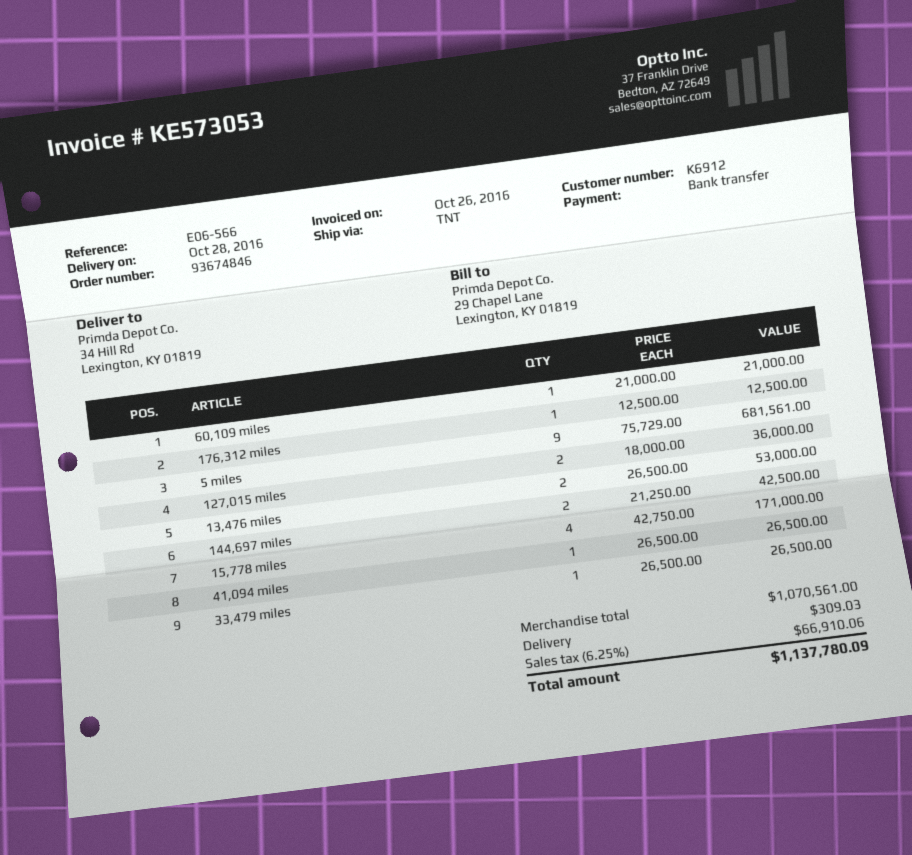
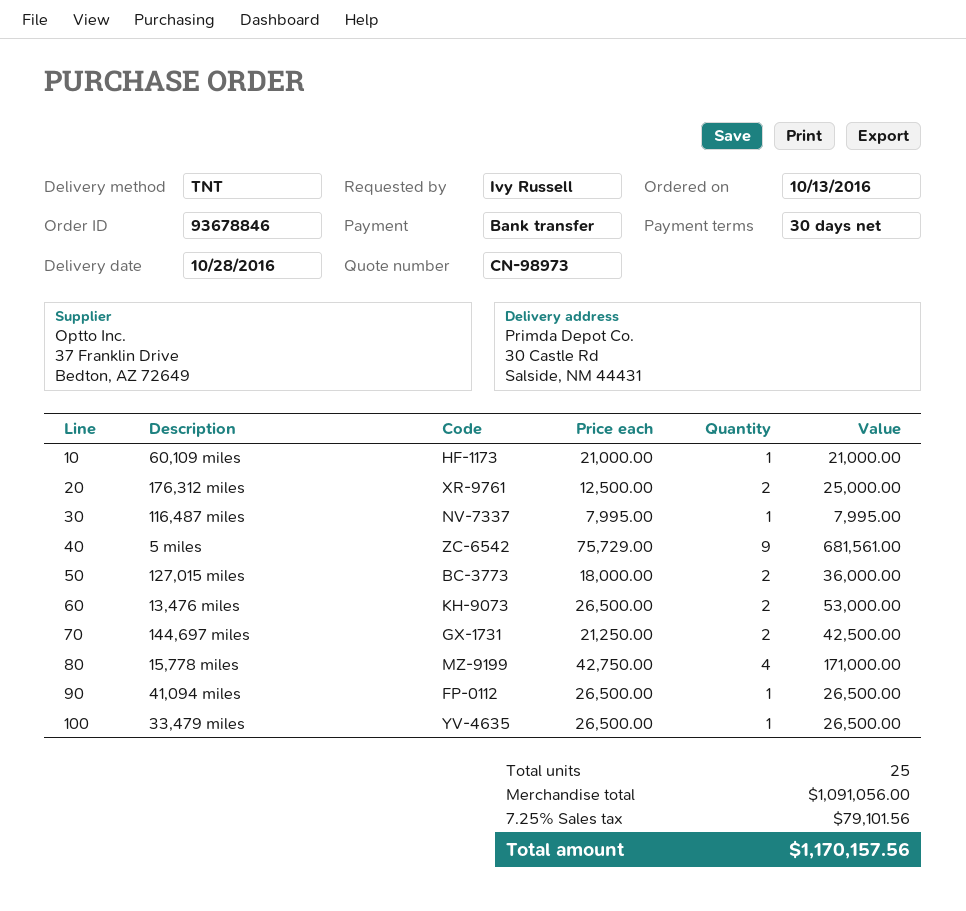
order number: 93674846 -> 93678846
ship to: 34 Hill Rd, Lexington, KY 01819 -> 30 Castle Rd, Salside, NM 44431
176,312 miles: 1 x 12500.00 = 12500.00 -> 2 x 12500.00 = 25000.00
116,487 miles: none -> 1 x 7995.00 = 7995.00
subtotal: 1070561.00 -> 1091056.00
shipping: 309.03 -> none
tax: 6.25% = 66910.06 -> 7.25% = 79101.56
total: 1137780.09 -> 1170157.56

